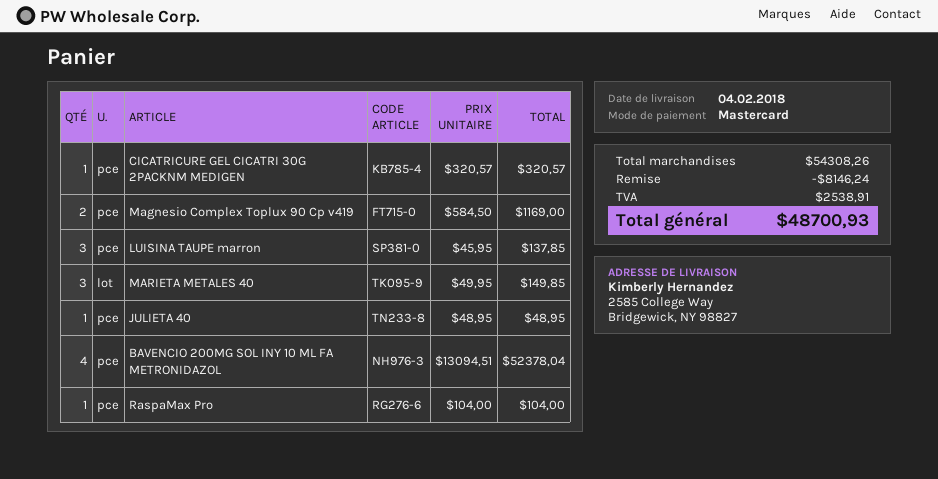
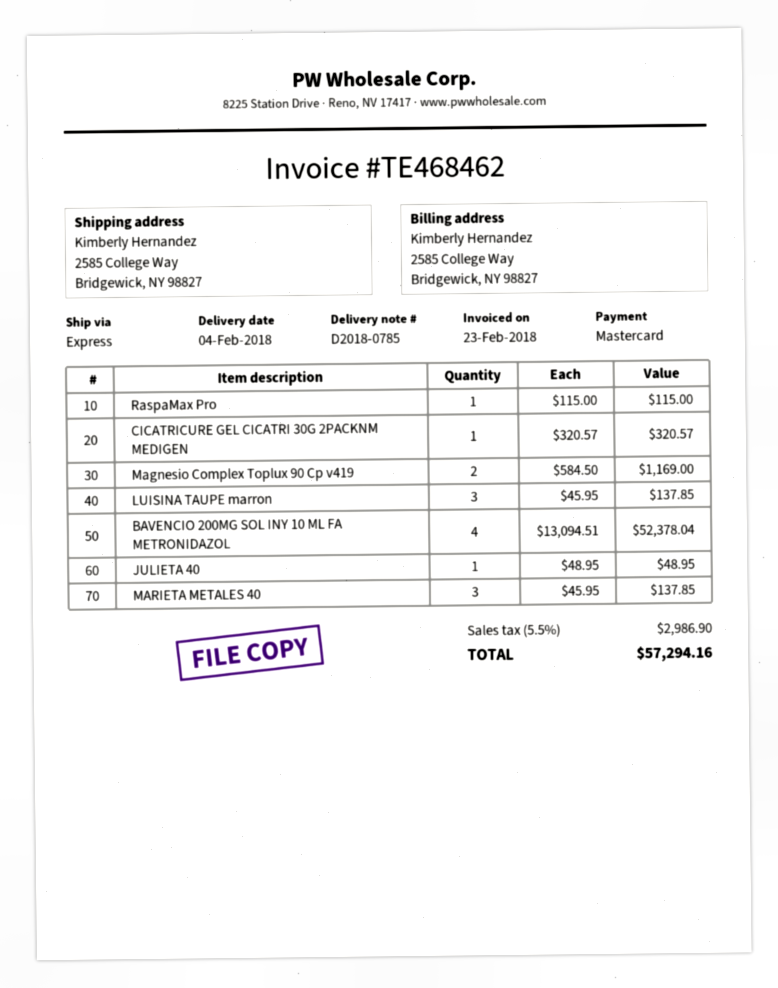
MARIETA METALES 40: 3 x 49.95 = 149.85 -> 3 x 45.95 = 137.85
RaspaMax Pro: 1 x 104.00 = 104.00 -> 1 x 115.00 = 115.00
discount: 8146.24 -> none
tax: 2538.91 -> 2986.90
total: 48700.93 -> 57294.16

